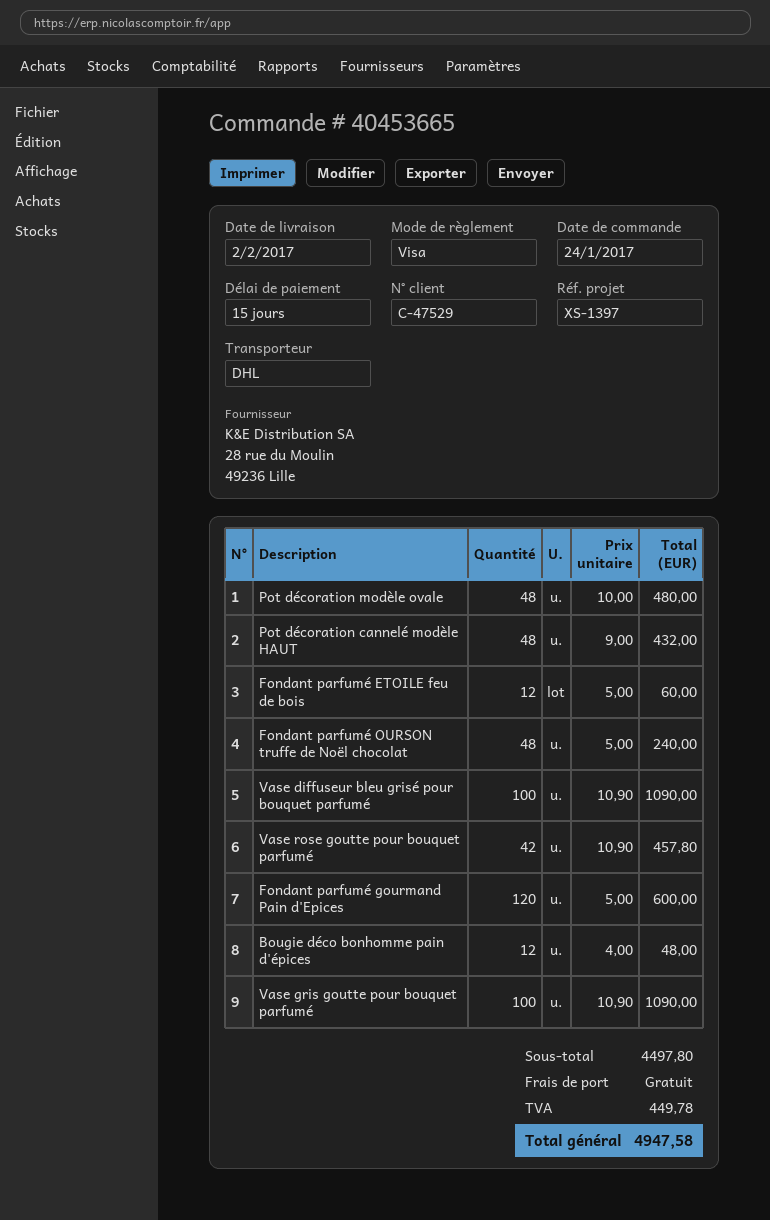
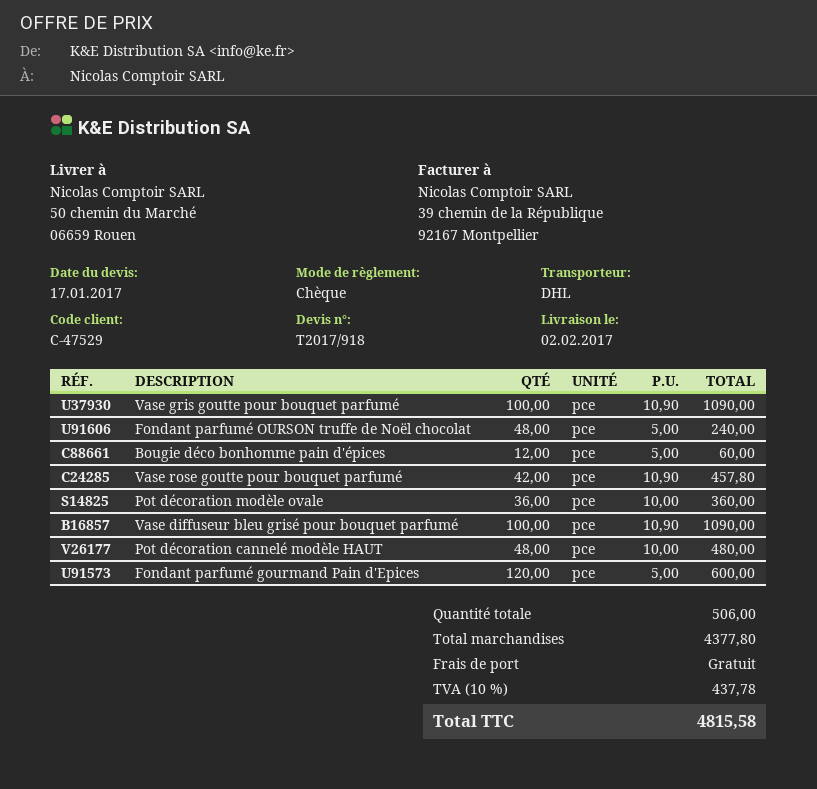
payment method: Visa -> cheque
Pot décoration modèle ovale: 48 x 10.00 = 480.00 -> 36 x 10.00 = 360.00
Pot décoration cannelé modèle HAUT: 48 x 9.00 = 432.00 -> 48 x 10.00 = 480.00
Fondant parfumé ETOILE feu de bois: 12 x 5.00 = 60.00 -> none
Bougie déco bonhomme pain d'épices: 12 x 4.00 = 48.00 -> 12 x 5.00 = 60.00
subtotal: 4497.80 -> 4377.80
tax: 449.78 -> 437.78
total: 4947.58 -> 4815.58

